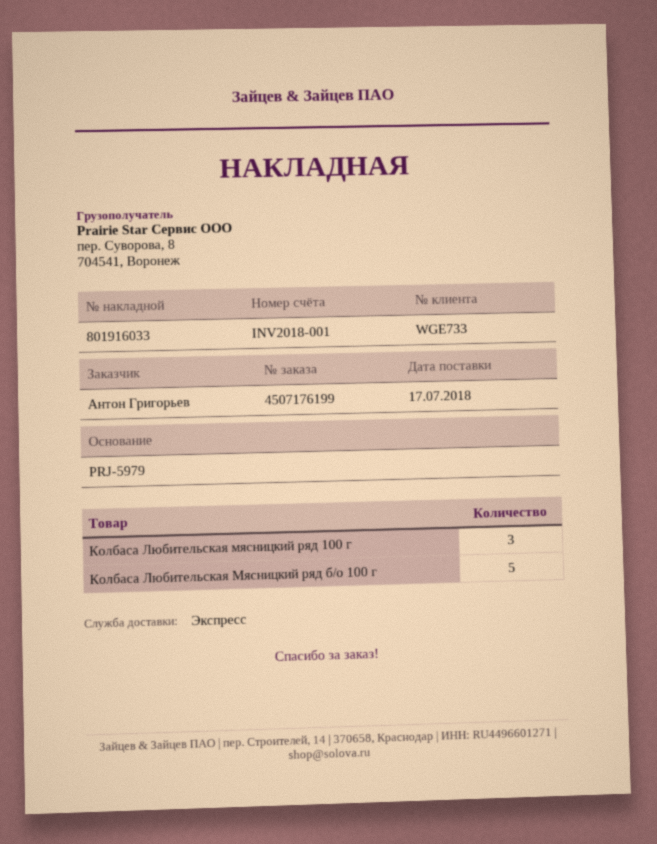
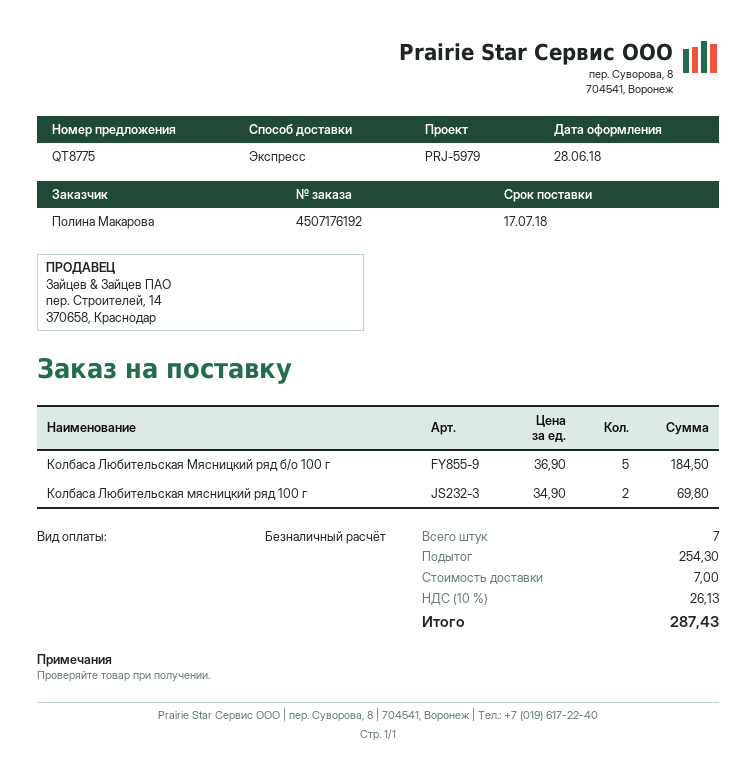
order number: 4507176199 -> 4507176192
ordered by: Антон Григорьев -> Полина Макарова
Колбаса Любительская мясницкий ряд 100 г: 3 -> 2

